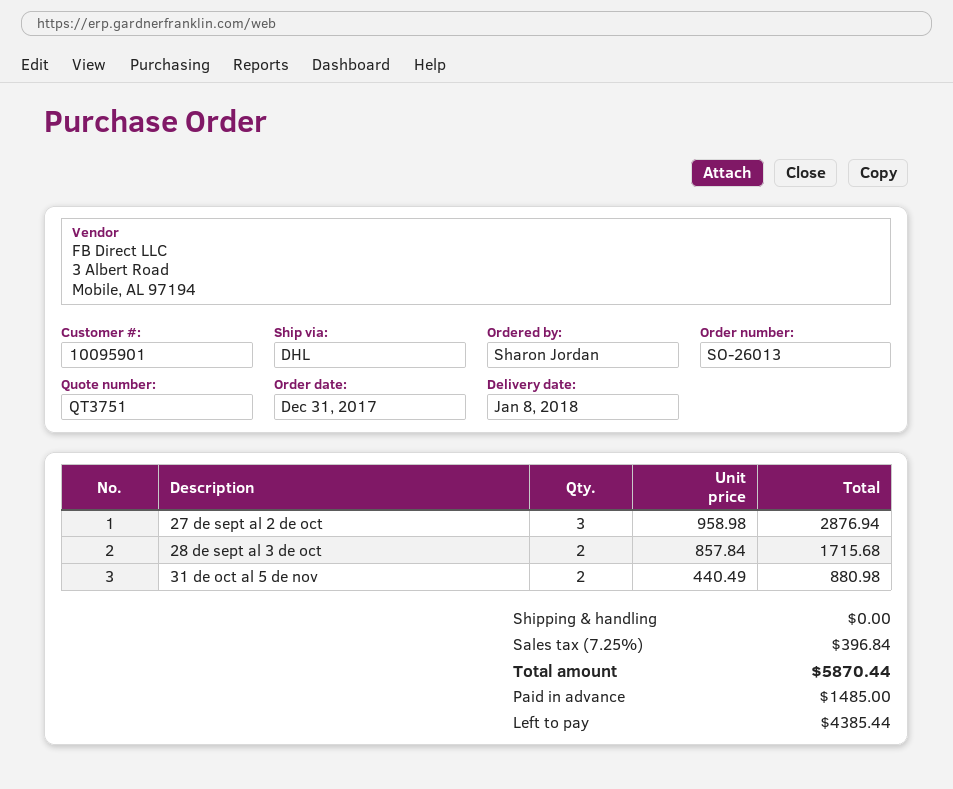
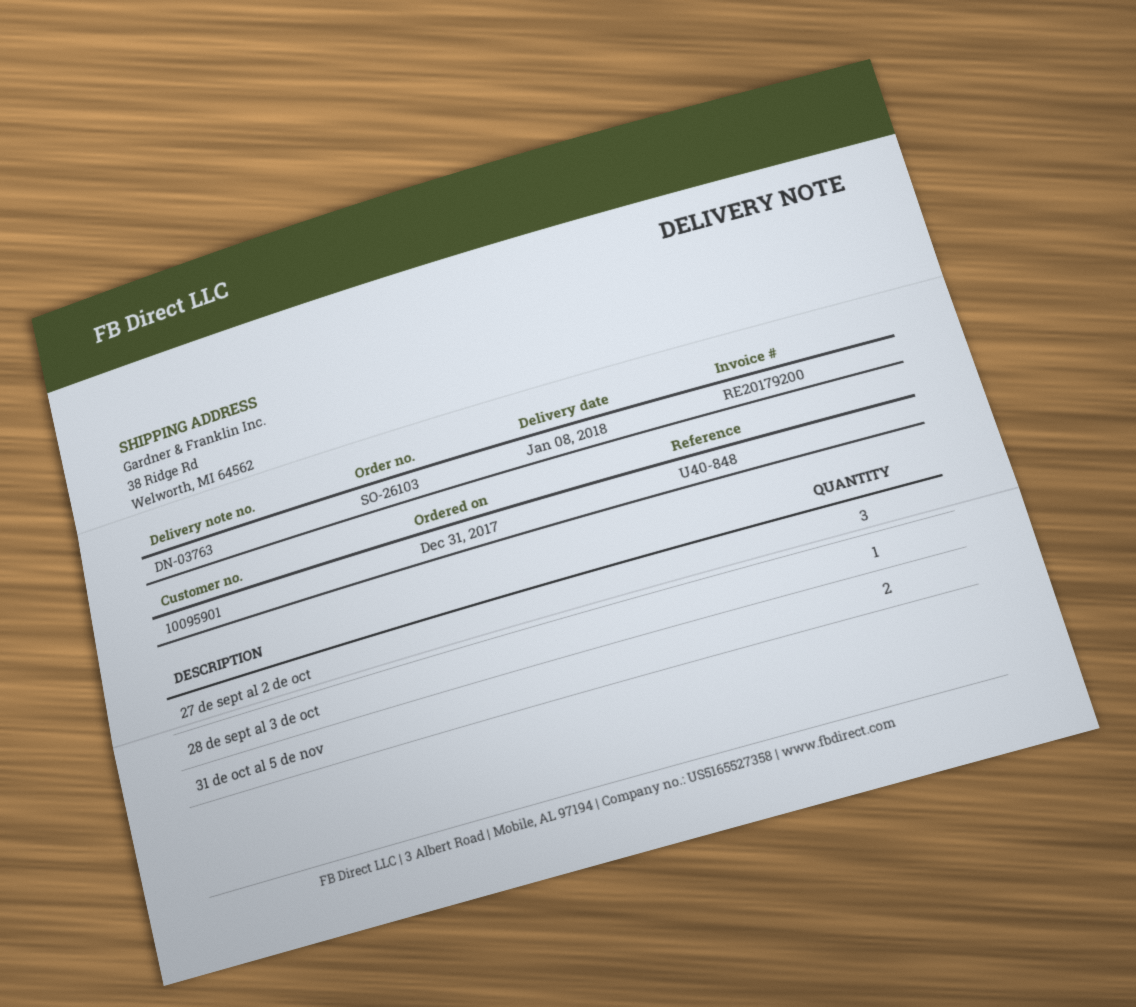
order number: SO-26013 -> SO-26103
28 de sept al 3 de oct: 2 -> 1

